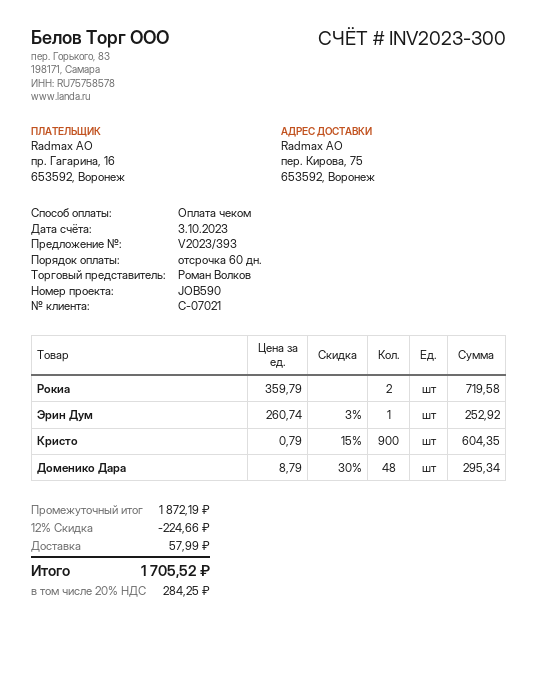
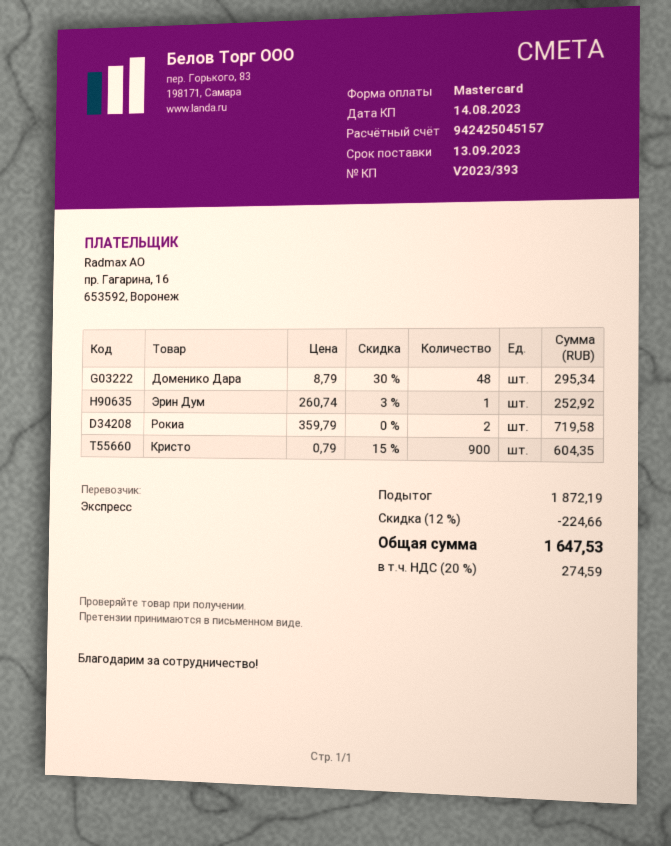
payment method: cheque -> Mastercard
shipping: 57.99 -> none
tax: 20% = 284.25 -> 20% = 274.59
total: 1705.52 -> 1647.53

